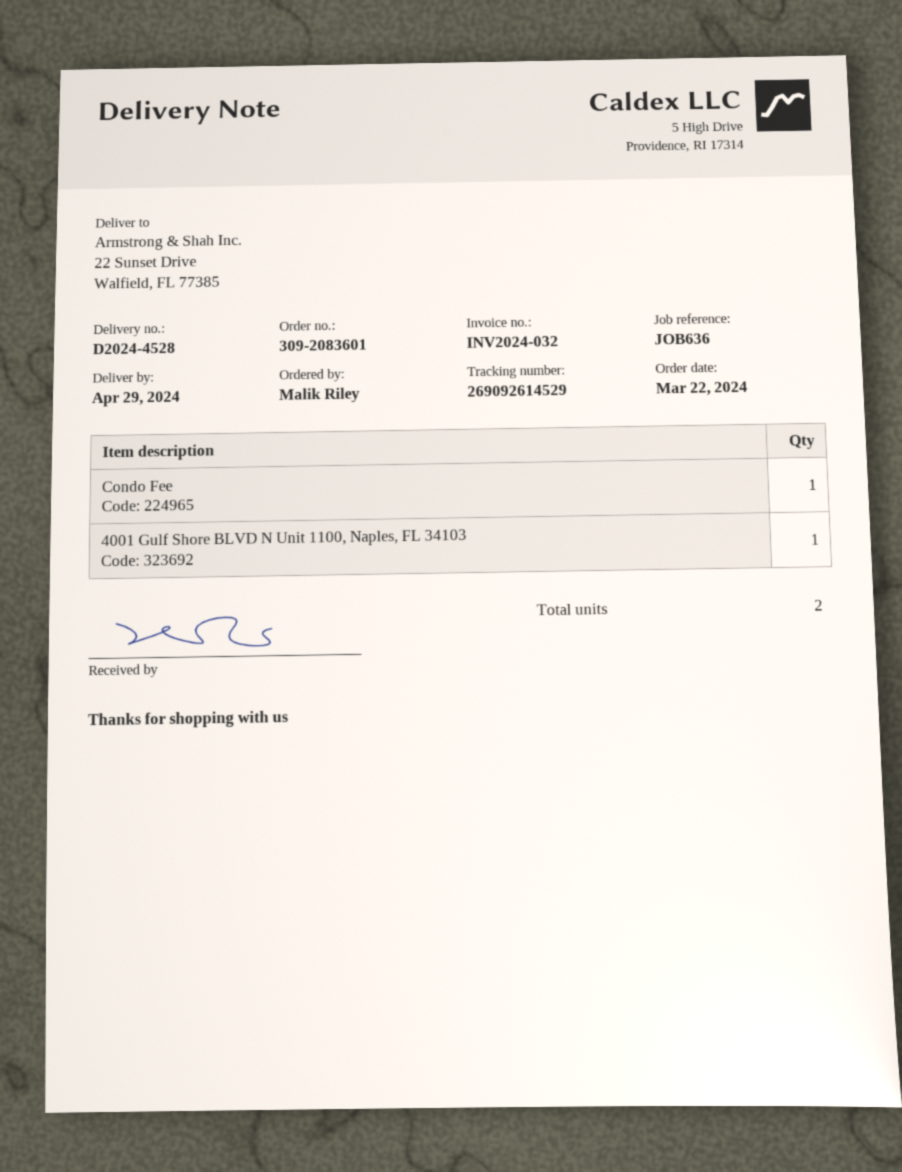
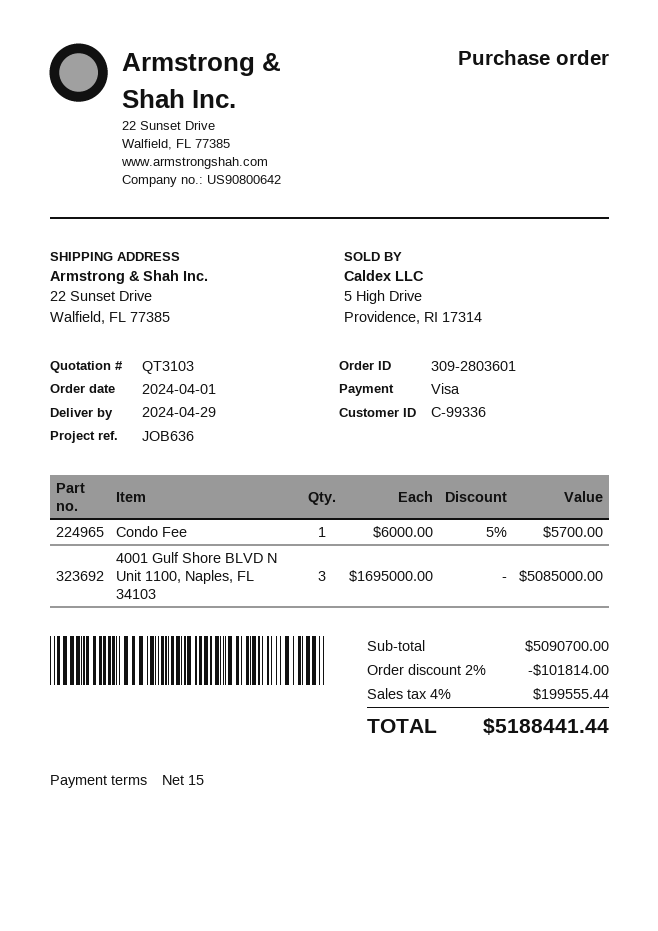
order number: 309-2083601 -> 309-2803601
order date: 2024-03-22 -> 2024-04-01
4001 Gulf Shore BLVD N Unit 1100, Naples, FL 34103: 1 -> 3

